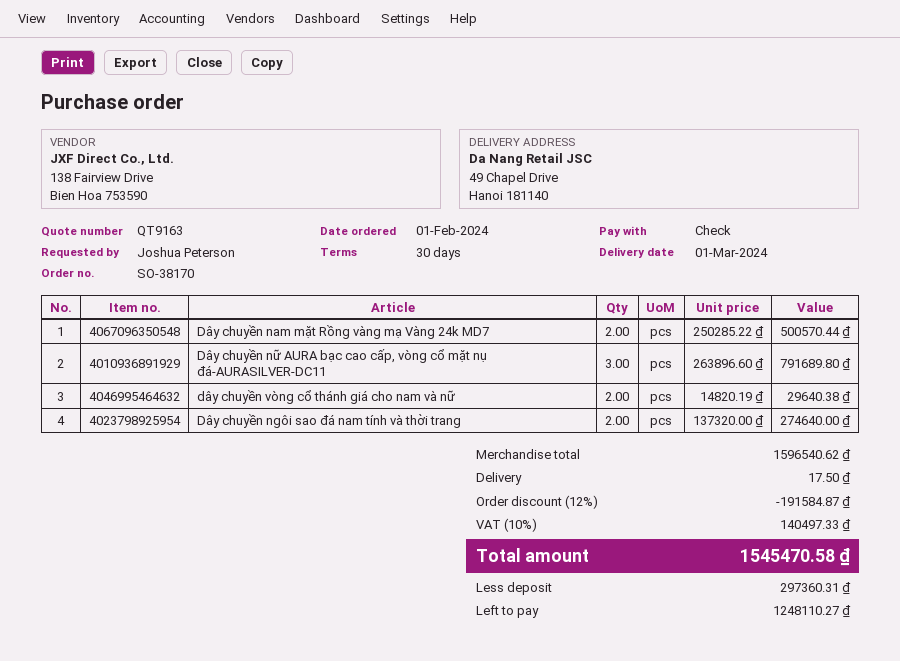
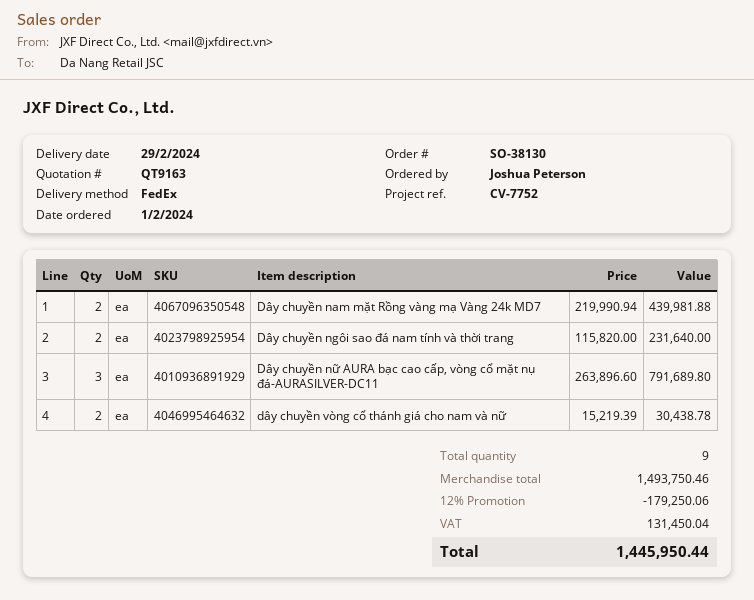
order number: SO-38170 -> SO-38130
delivery date: 2024-03-01 -> 2024-02-29
Dây chuyền nam mặt Rồng vàng mạ Vàng 24k MD7: 2 x 250285.22 = 500570.44 -> 2 x 219990.94 = 439981.88
dây chuyền vòng cổ thánh giá cho nam và nữ: 2 x 14820.19 = 29640.38 -> 2 x 15219.39 = 30438.78
Dây chuyền ngôi sao đá nam tính và thời trang: 2 x 137320.00 = 274640.00 -> 2 x 115820.00 = 231640.00
subtotal: 1596540.62 -> 1493750.46
discount: 12% = 191584.87 -> 12% = 179250.06
shipping: 17.50 -> none
tax: 140497.33 -> 131450.04
total: 1545470.58 -> 1445950.44

